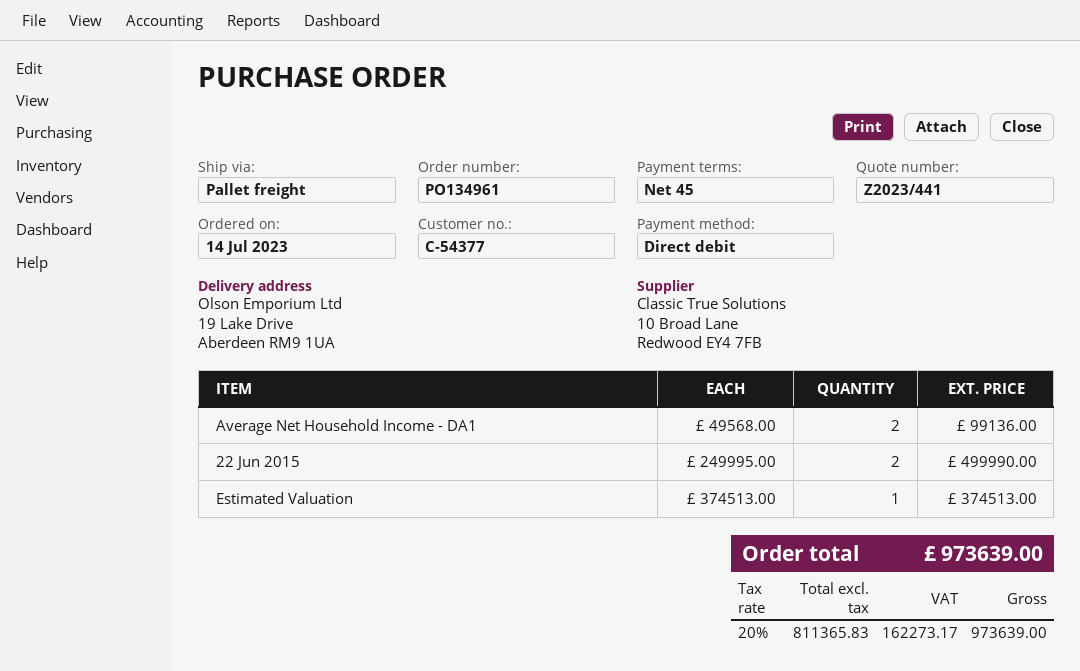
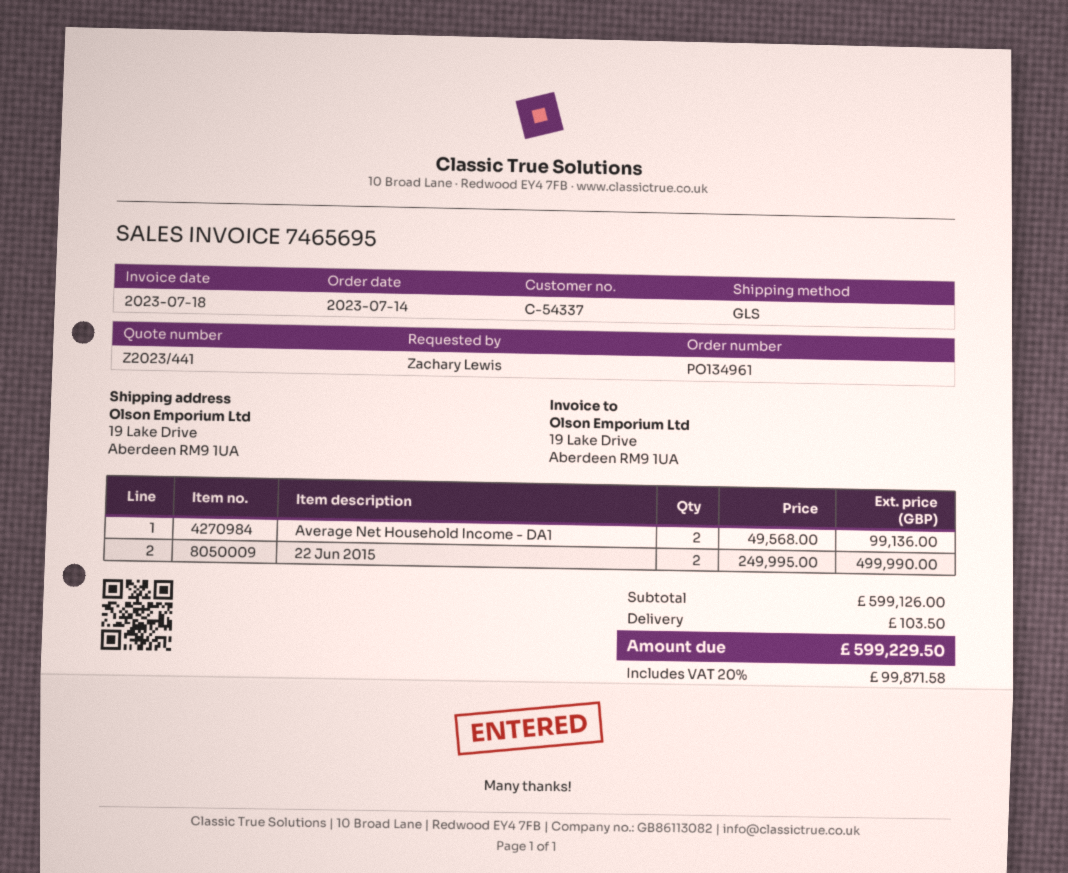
customer number: C-54377 -> C-54337
shipping method: pallet freight -> GLS
Estimated Valuation: 1 x 374513.00 = 374513.00 -> none
shipping: none -> 103.50
tax: 20% = 162273.17 -> 20% = 99871.58
total: 973639.00 -> 599229.50

